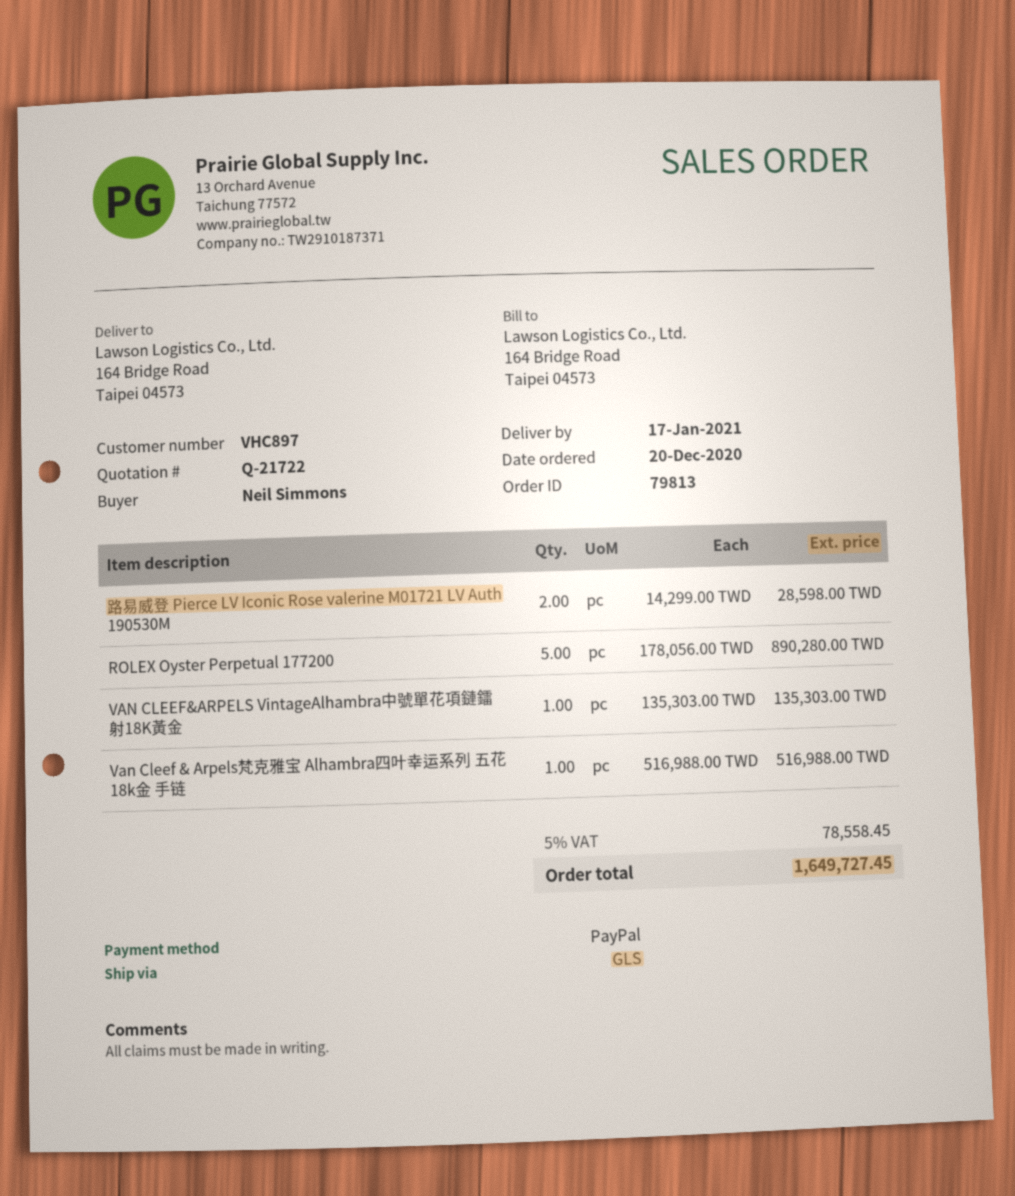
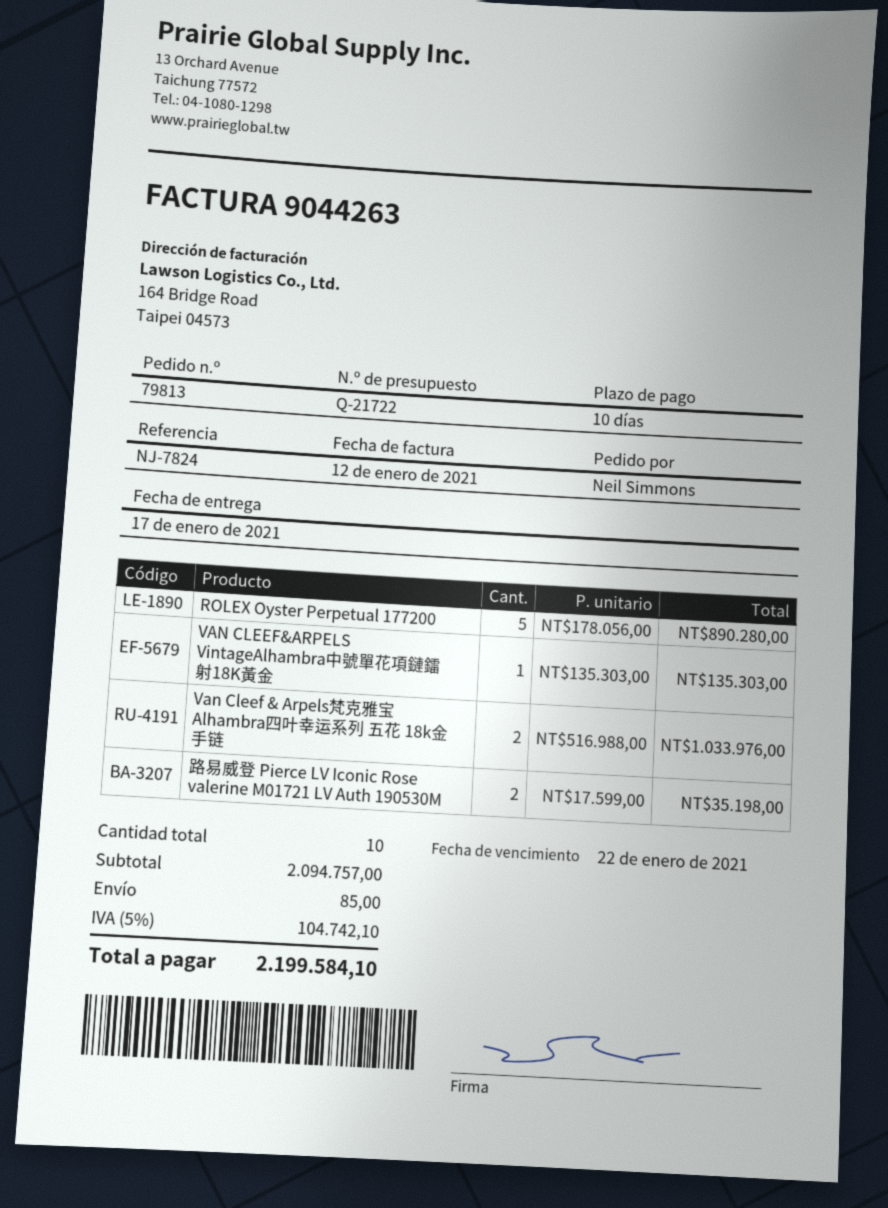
路易威登 Pierce LV Iconic Rose valerine M01721 LV Auth 190530M: 2 x 14299.00 = 28598.00 -> 2 x 17599.00 = 35198.00
Van Cleef & Arpels梵克雅宝 Alhambra四叶幸运系列 五花 18k金 手链: 1 x 516988.00 = 516988.00 -> 2 x 516988.00 = 1033976.00
shipping: none -> 85.00
tax: 5% = 78558.45 -> 5% = 104742.10
total: 1649727.45 -> 2199584.10

